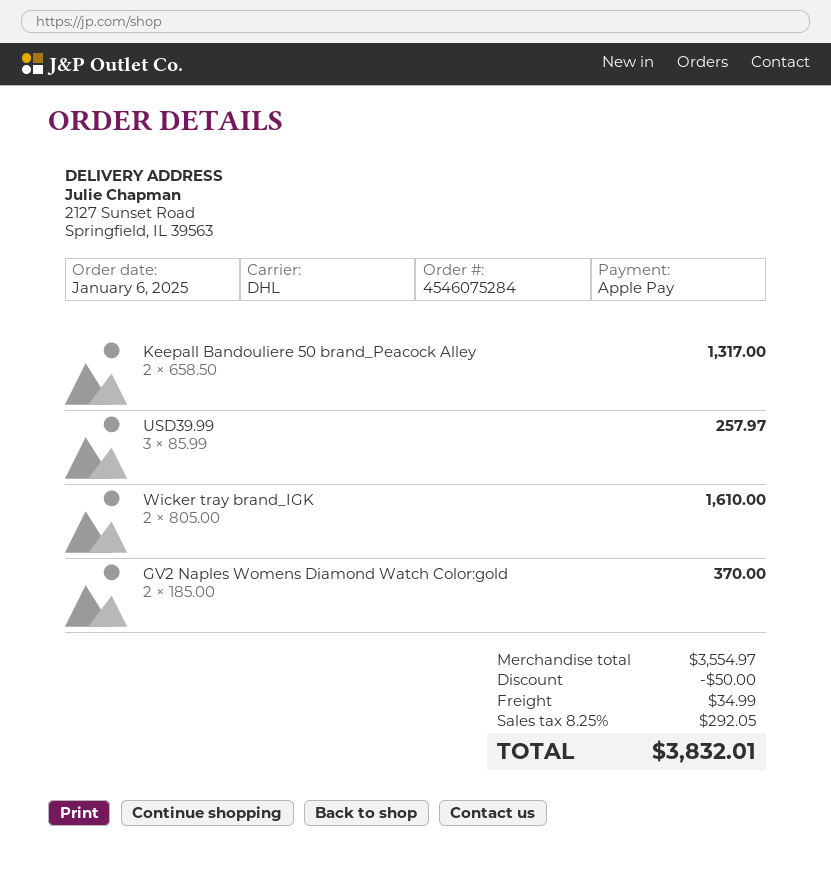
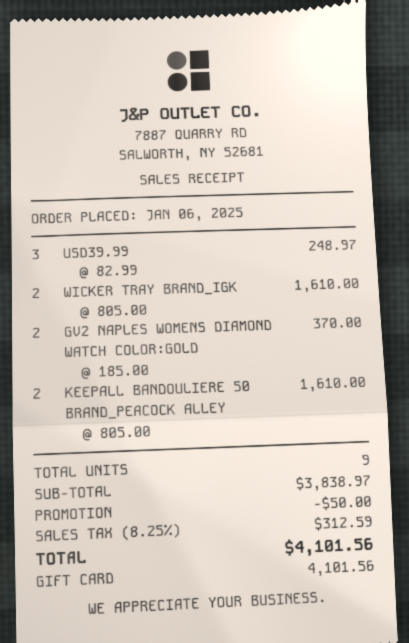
payment method: Apple Pay -> gift card
Keepall Bandouliere 50 brand_Peacock Alley: 2 x 658.50 = 1317.00 -> 2 x 805.00 = 1610.00
USD39.99: 3 x 85.99 = 257.97 -> 3 x 82.99 = 248.97
subtotal: 3554.97 -> 3838.97
shipping: 34.99 -> none
tax: 8.25% = 292.05 -> 8.25% = 312.59
total: 3832.01 -> 4101.56

